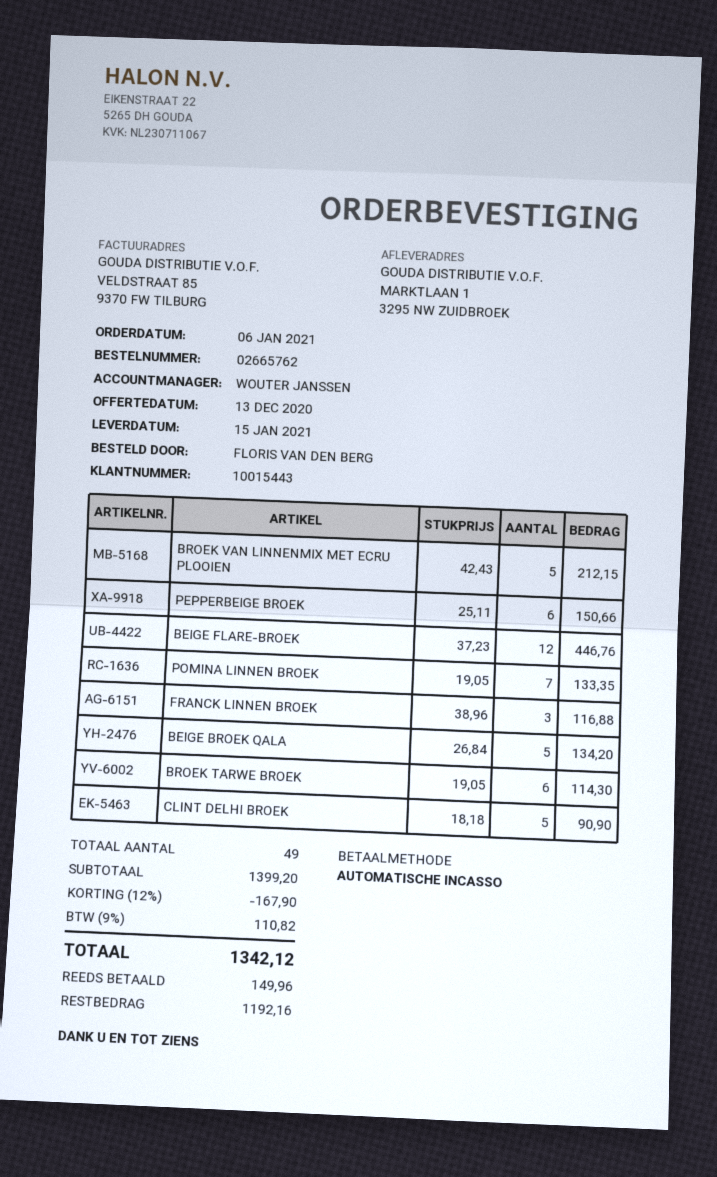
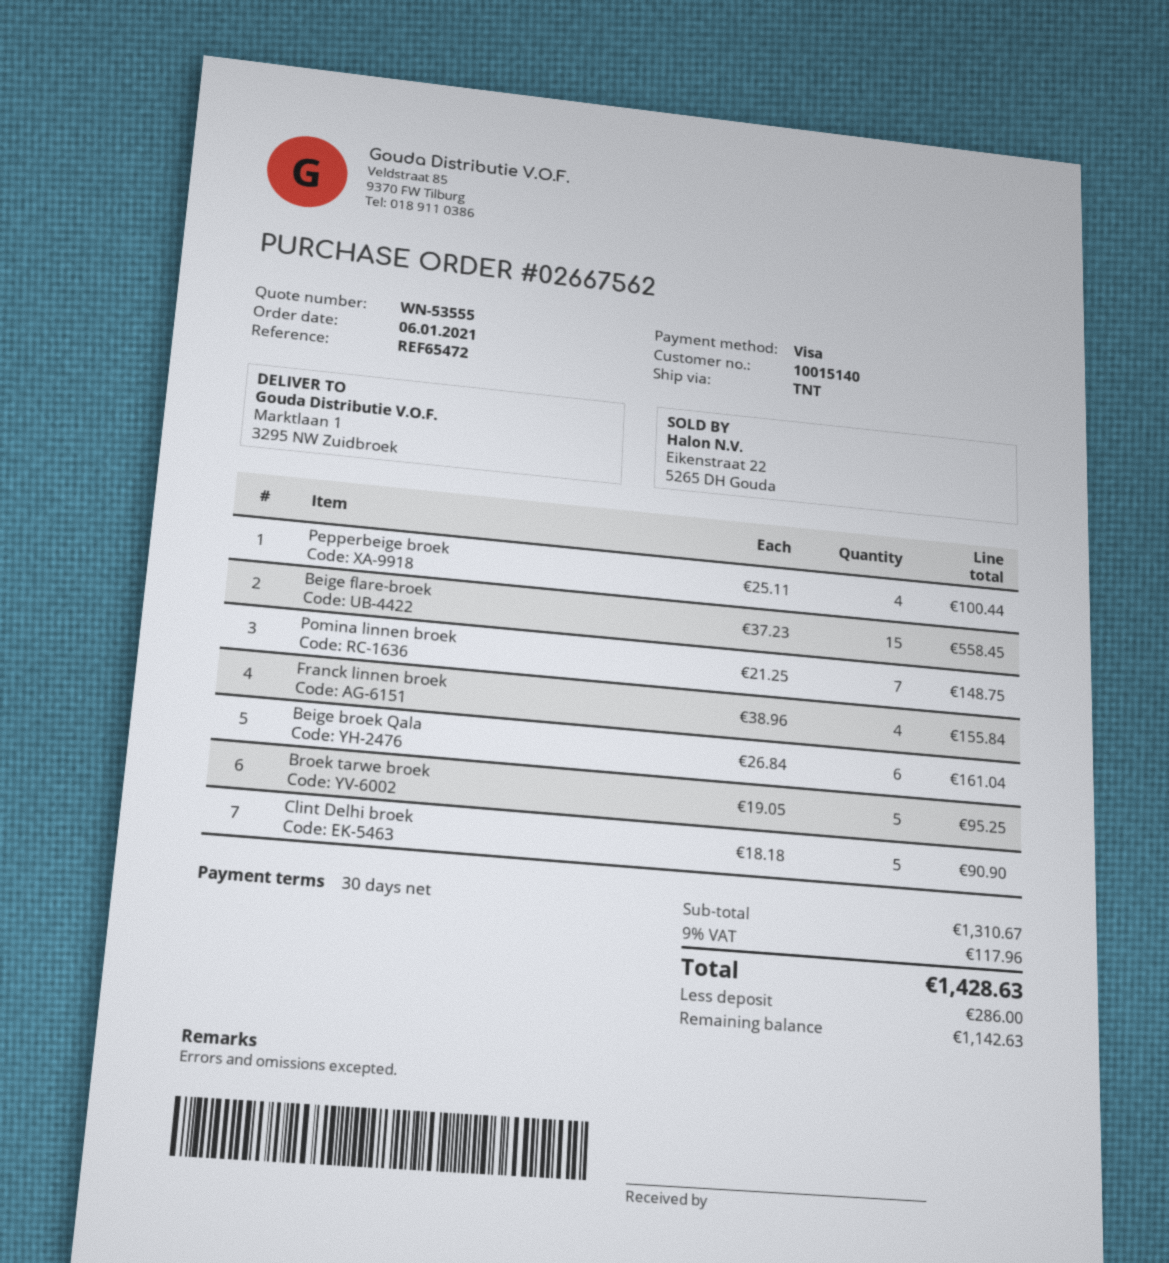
order number: 02665762 -> 02667562
customer number: 10015443 -> 10015140
payment method: direct debit -> Visa
BROEK VAN LINNENMIX MET ECRU PLOOIEN: 5 x 42.43 = 212.15 -> none
PEPPERBEIGE BROEK: 6 x 25.11 = 150.66 -> 4 x 25.11 = 100.44
BEIGE FLARE-BROEK: 12 x 37.23 = 446.76 -> 15 x 37.23 = 558.45
POMINA LINNEN BROEK: 7 x 19.05 = 133.35 -> 7 x 21.25 = 148.75
FRANCK LINNEN BROEK: 3 x 38.96 = 116.88 -> 4 x 38.96 = 155.84
BEIGE BROEK QALA: 5 x 26.84 = 134.20 -> 6 x 26.84 = 161.04
BROEK TARWE BROEK: 6 x 19.05 = 114.30 -> 5 x 19.05 = 95.25
subtotal: 1399.20 -> 1310.67
discount: 12% = 167.90 -> none
tax: 9% = 110.82 -> 9% = 117.96
total: 1342.12 -> 1428.63
deposit: 149.96 -> 286.00
balance: 1192.16 -> 1142.63

